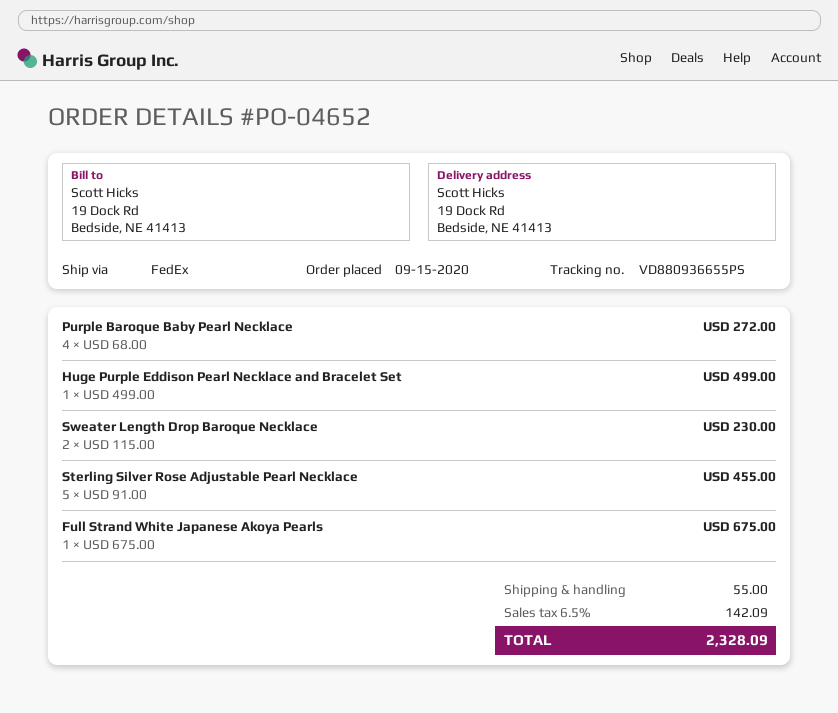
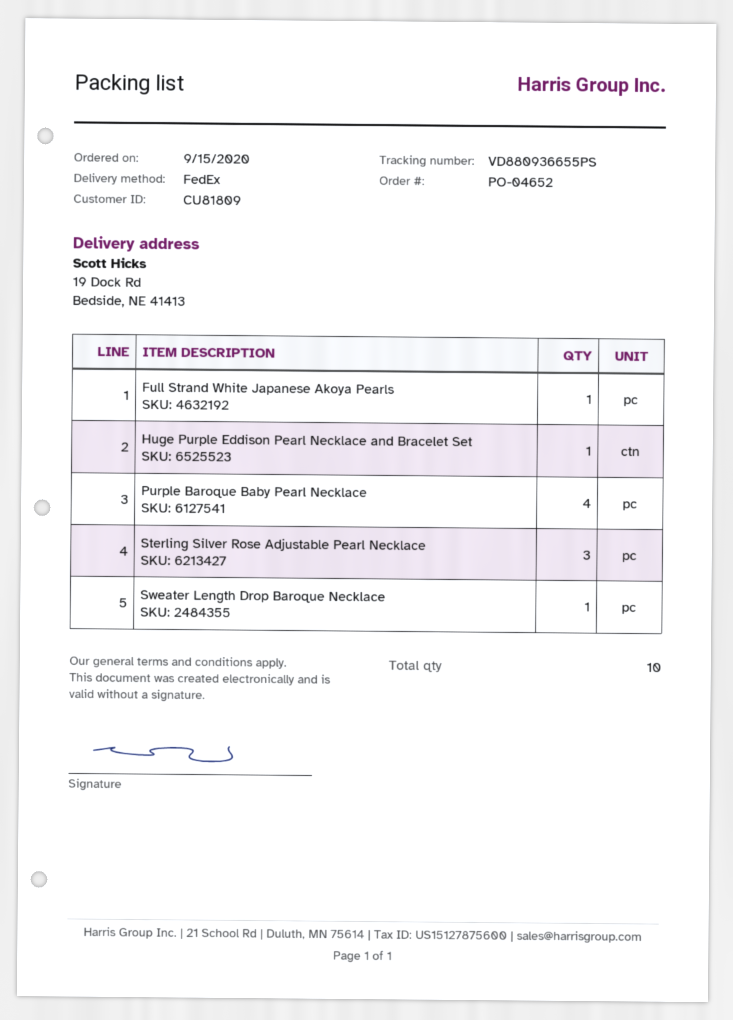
Sweater Length Drop Baroque Necklace: 2 -> 1
Sterling Silver Rose Adjustable Pearl Necklace: 5 -> 3

